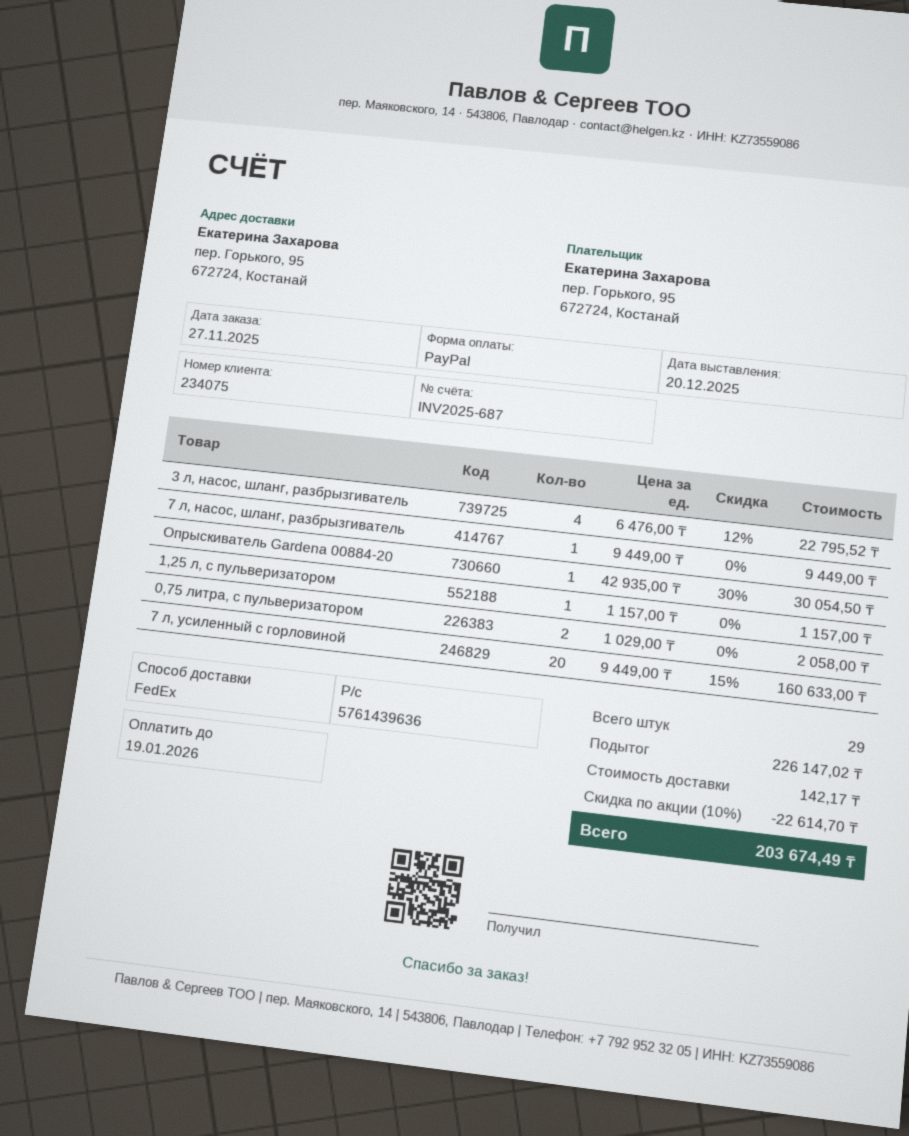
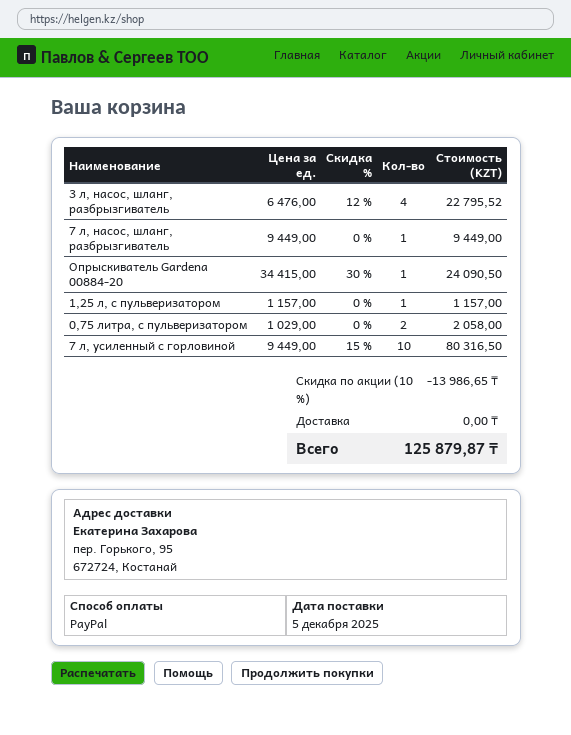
Опрыскиватель Gardena 00884-20: 1 x 42935.00 - 30% = 30054.50 -> 1 x 34415.00 - 30% = 24090.50
7 л, усиленный с горловиной: 20 x 9449.00 - 15% = 160633.00 -> 10 x 9449.00 - 15% = 80316.50
discount: 10% = 22614.70 -> 10% = 13986.65
shipping: 142.17 -> 0.00
total: 203674.49 -> 125879.87

